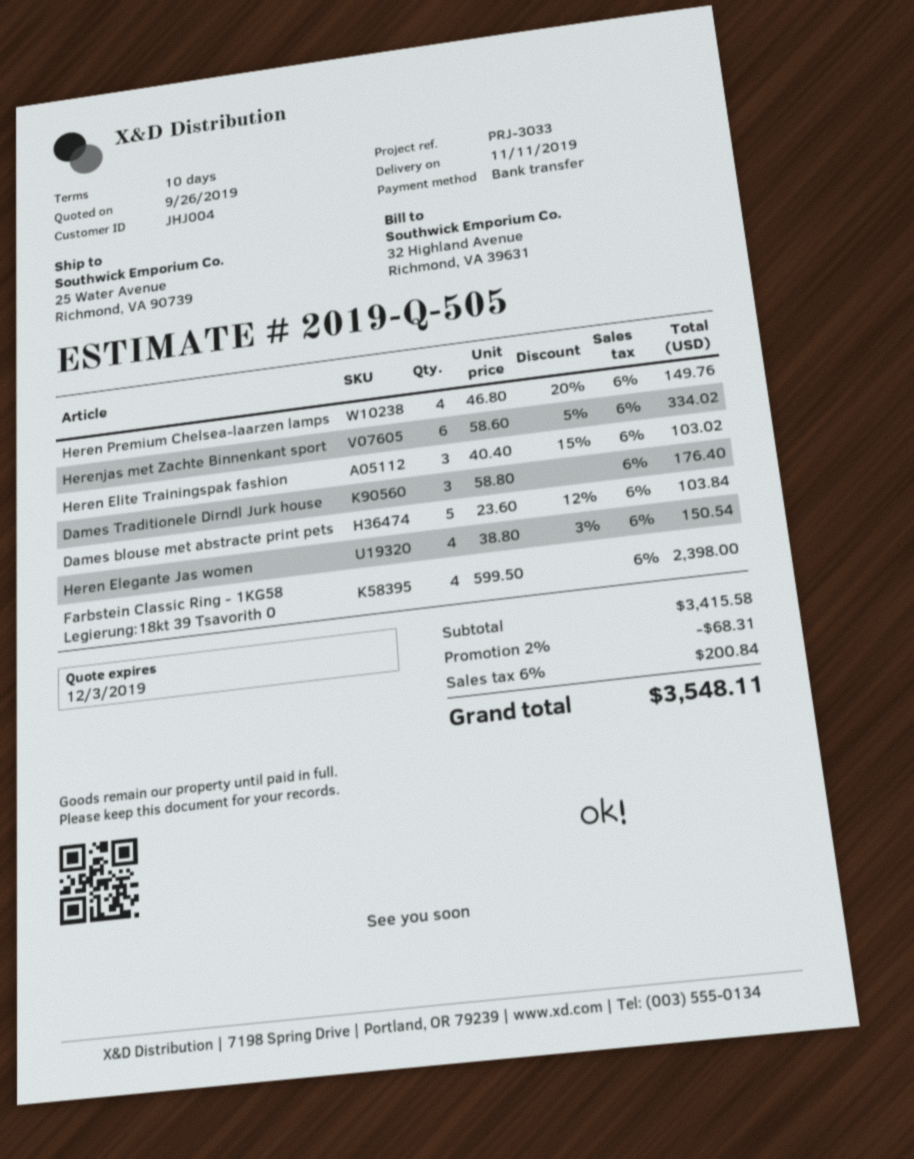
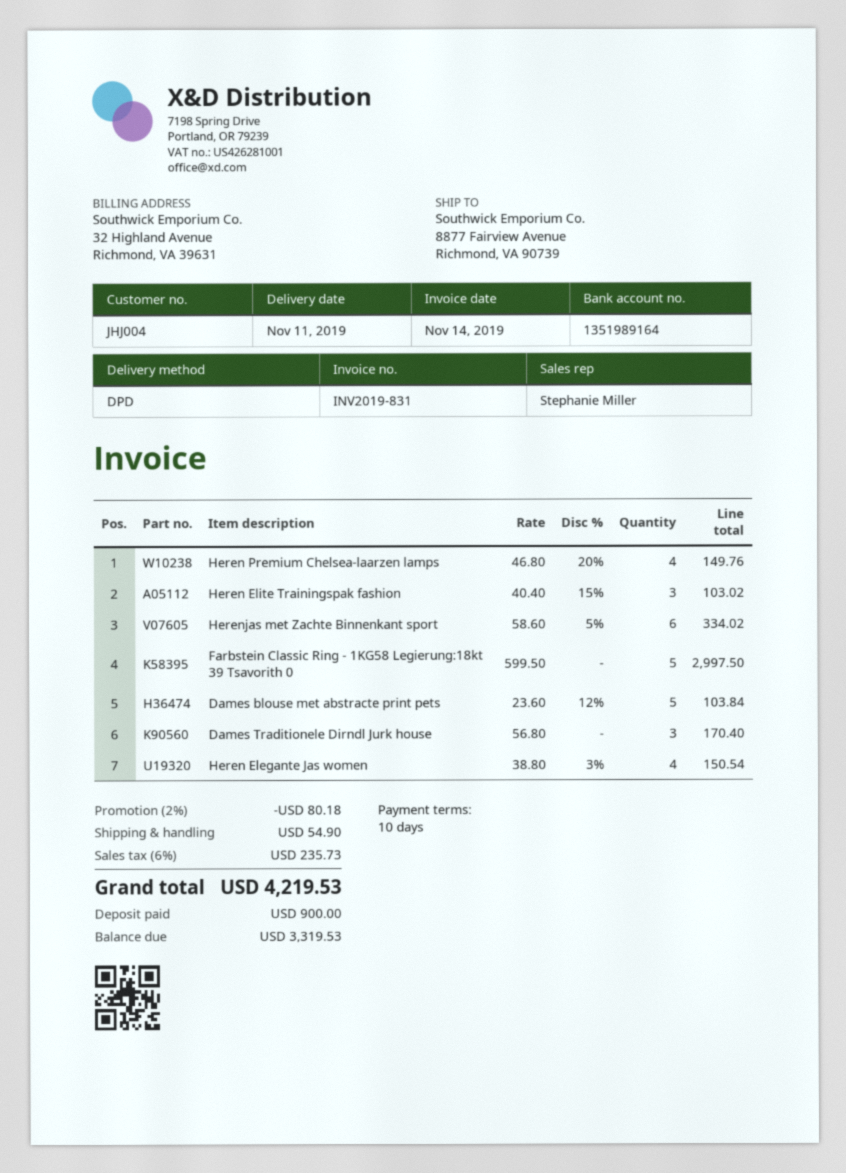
ship to: 25 Water Avenue, Richmond, VA 90739 -> 8877 Fairview Avenue, Richmond, VA 90739
Dames Traditionele Dirndl Jurk house: 3 x 58.80 = 176.40 -> 3 x 56.80 = 170.40
Farbstein Classic Ring - 1KG58 Legierung:18kt 39 Tsavorith 0: 4 x 599.50 = 2398.00 -> 5 x 599.50 = 2997.50
discount: 2% = 68.31 -> 2% = 80.18
shipping: none -> 54.90
tax: 6% = 200.84 -> 6% = 235.73
total: 3548.11 -> 4219.53

